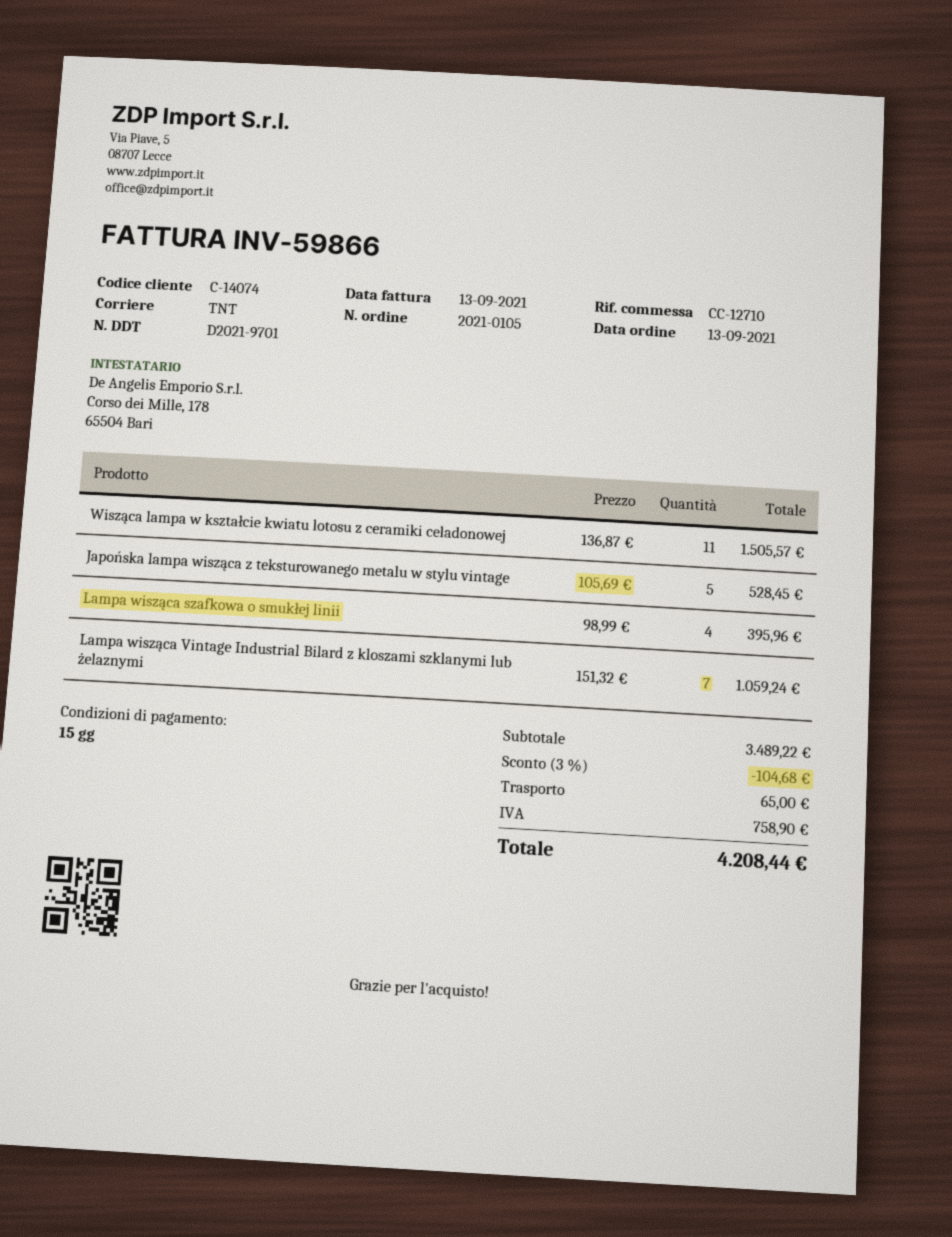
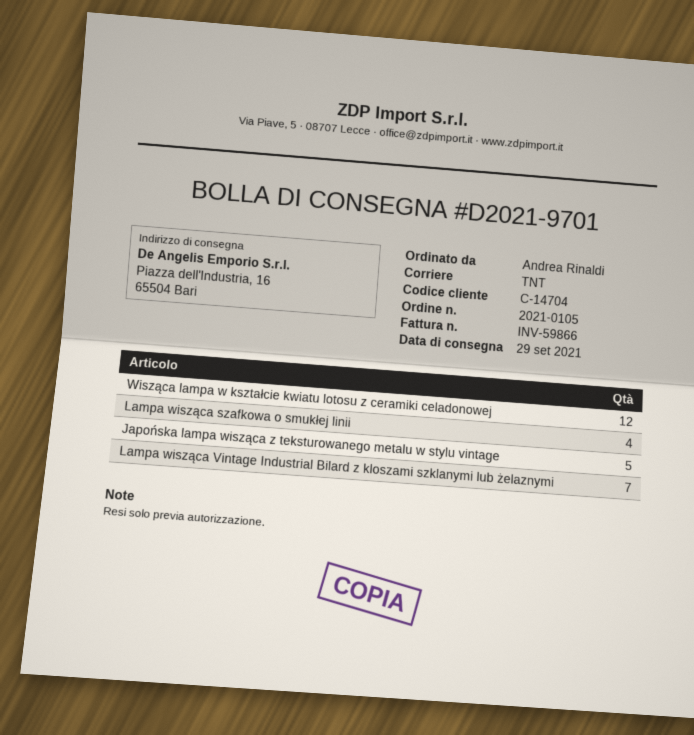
customer number: C-14074 -> C-14704
Wisząca lampa w kształcie kwiatu lotosu z ceramiki celadonowej: 11 -> 12

